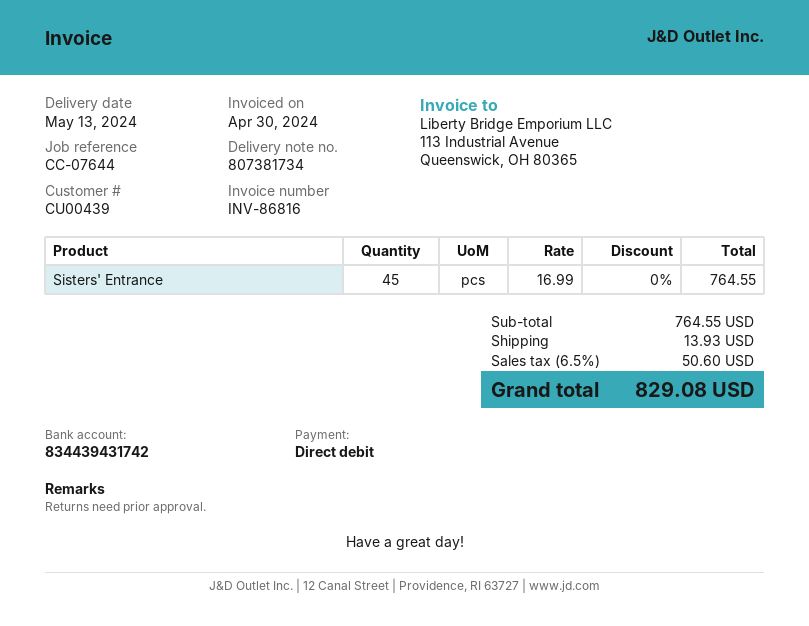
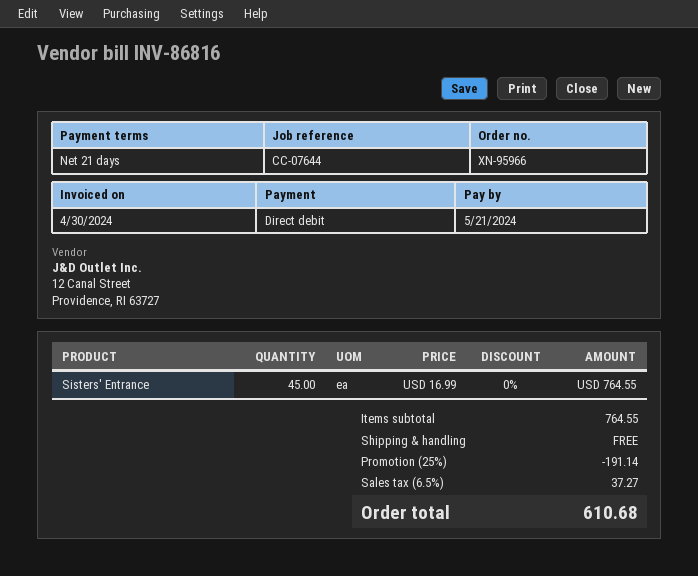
discount: none -> 25% = 191.14
shipping: 13.93 -> 0.00
tax: 6.5% = 50.60 -> 6.5% = 37.27
total: 829.08 -> 610.68

